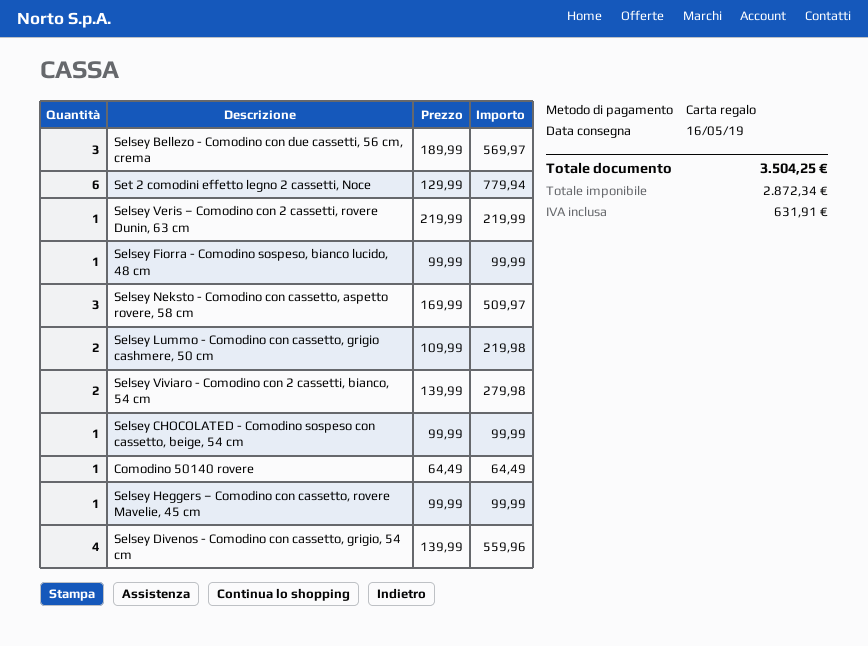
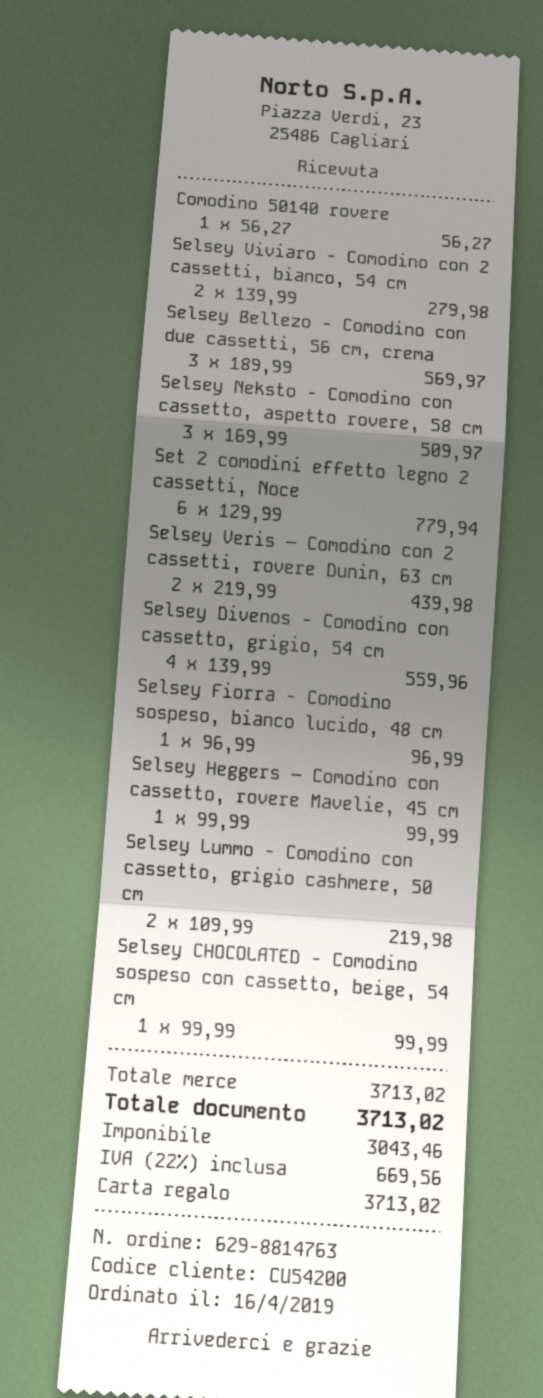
Selsey Veris – Comodino con 2 cassetti, rovere Dunin, 63 cm: 1 x 219.99 = 219.99 -> 2 x 219.99 = 439.98
Selsey Fiorra - Comodino sospeso, bianco lucido, 48 cm: 1 x 99.99 = 99.99 -> 1 x 96.99 = 96.99
Comodino 50140 rovere: 1 x 64.49 = 64.49 -> 1 x 56.27 = 56.27
net: 2872.34 -> 3043.46
tax: 631.91 -> 669.56
total: 3504.25 -> 3713.02

